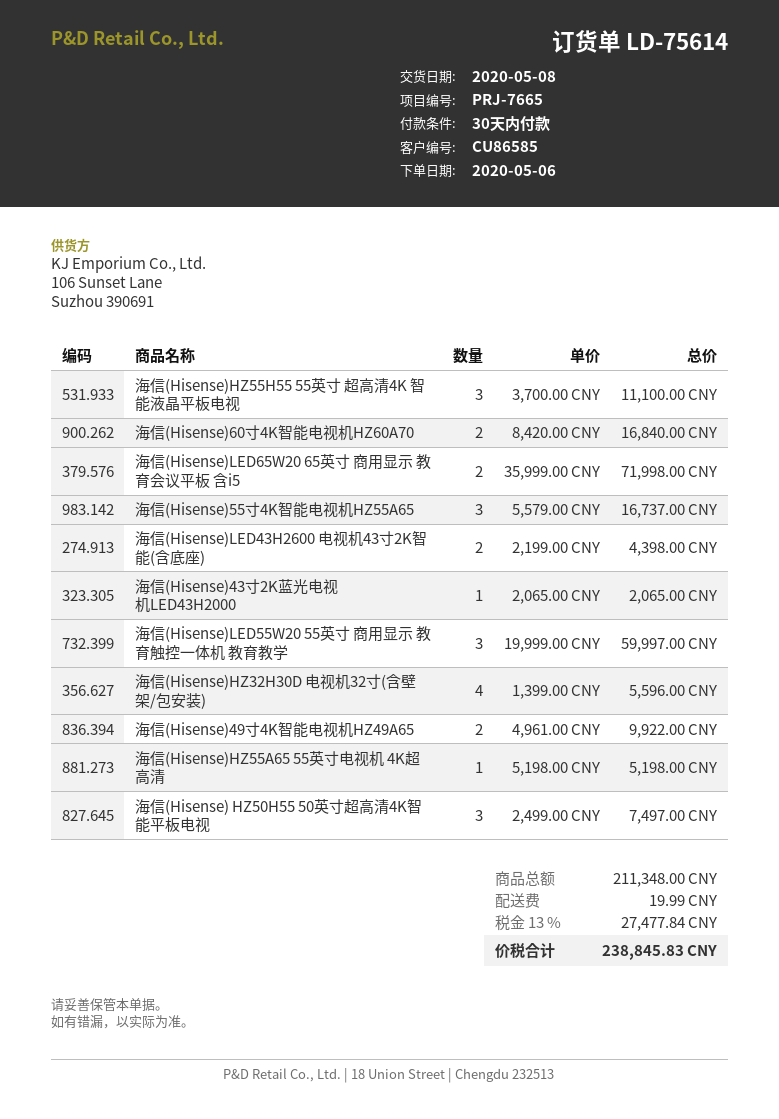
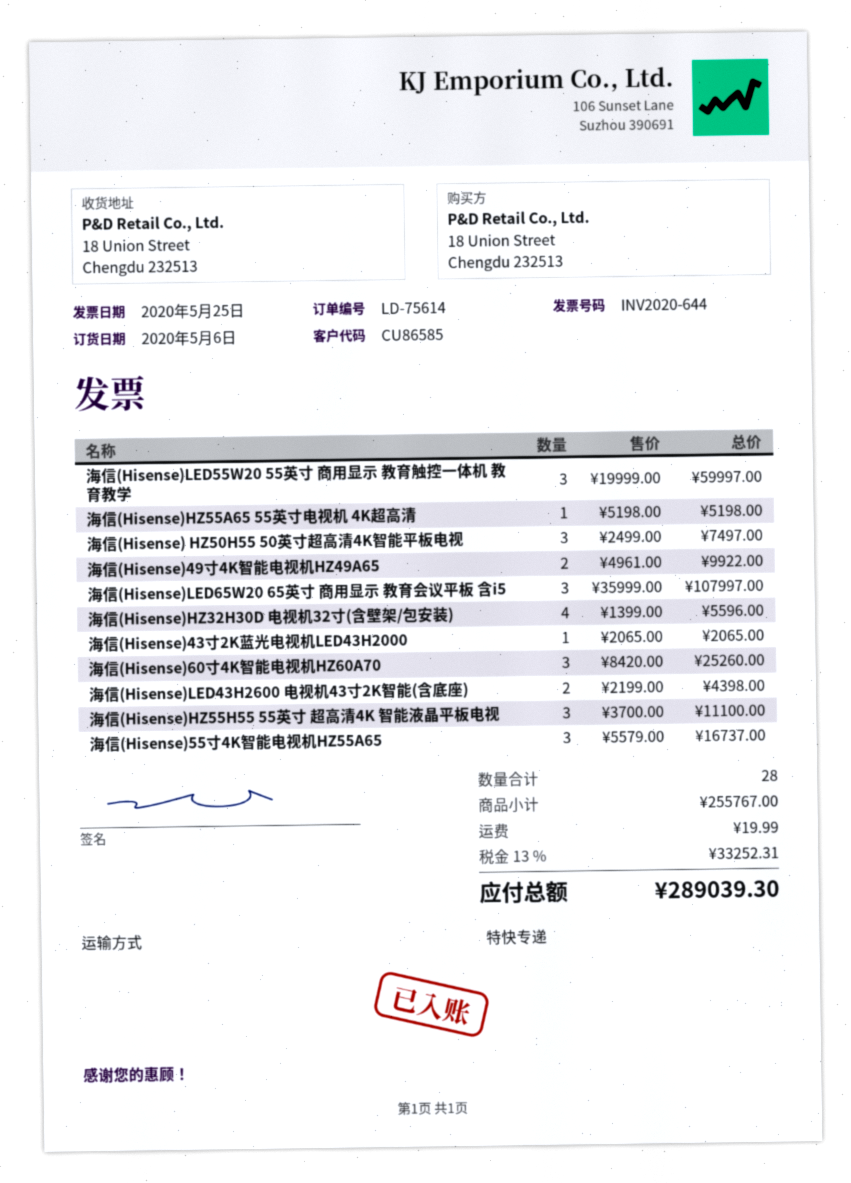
海信(Hisense)60寸4K智能电视机HZ60A70: 2 x 8420.00 = 16840.00 -> 3 x 8420.00 = 25260.00
海信(Hisense)LED65W20 65英寸 商用显示 教育会议平板 含i5: 2 x 35999.00 = 71998.00 -> 3 x 35999.00 = 107997.00
subtotal: 211348.00 -> 255767.00
tax: 13% = 27477.84 -> 13% = 33252.31
total: 238845.83 -> 289039.30

